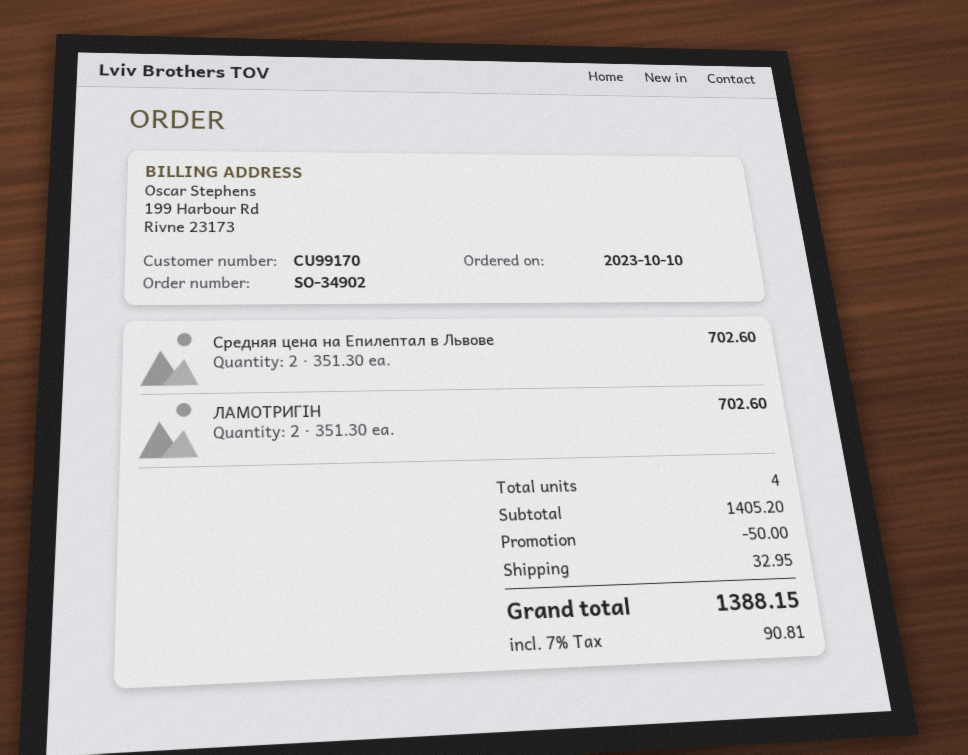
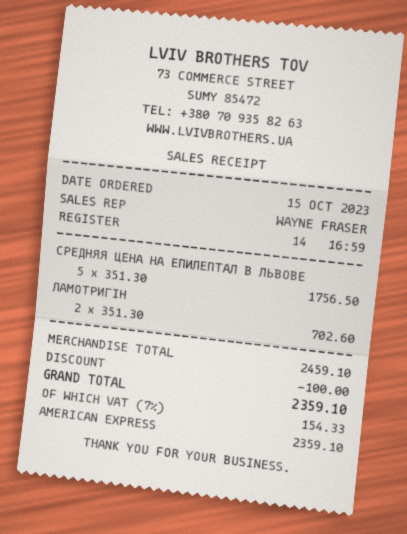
order date: 2023-10-10 -> 2023-10-15
Средняя цена на Епилептал в Львове: 2 x 351.30 = 702.60 -> 5 x 351.30 = 1756.50
subtotal: 1405.20 -> 2459.10
discount: 50.00 -> 100.00
shipping: 32.95 -> none
tax: 7% = 90.81 -> 7% = 154.33
total: 1388.15 -> 2359.10

